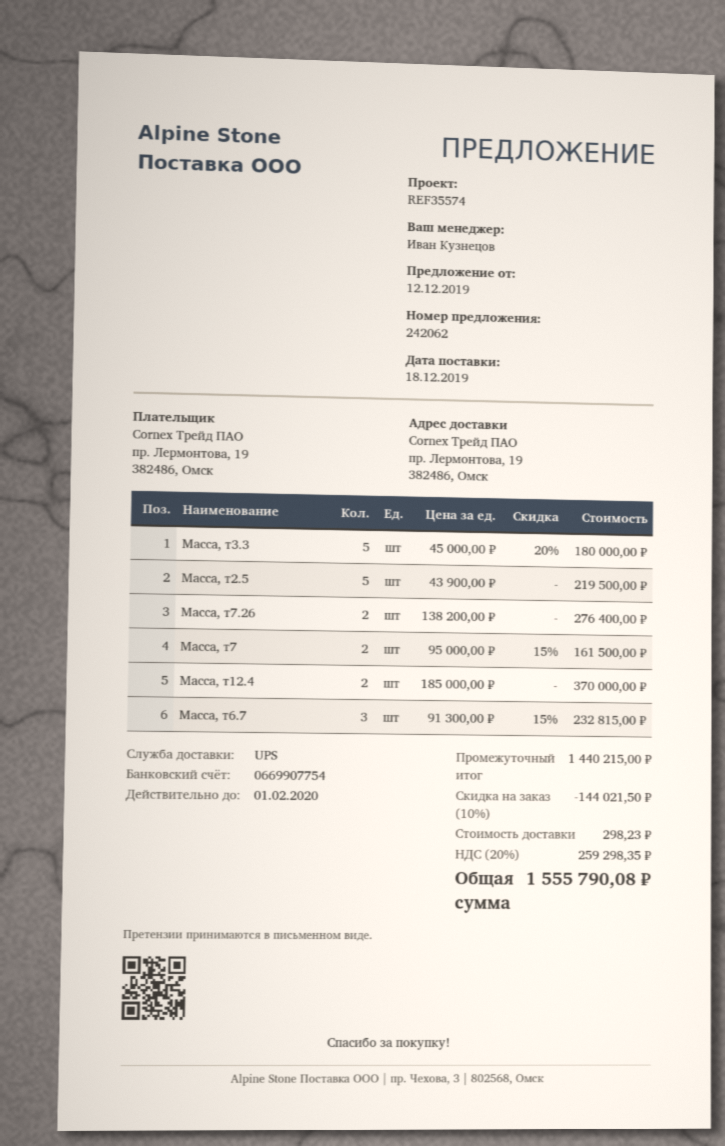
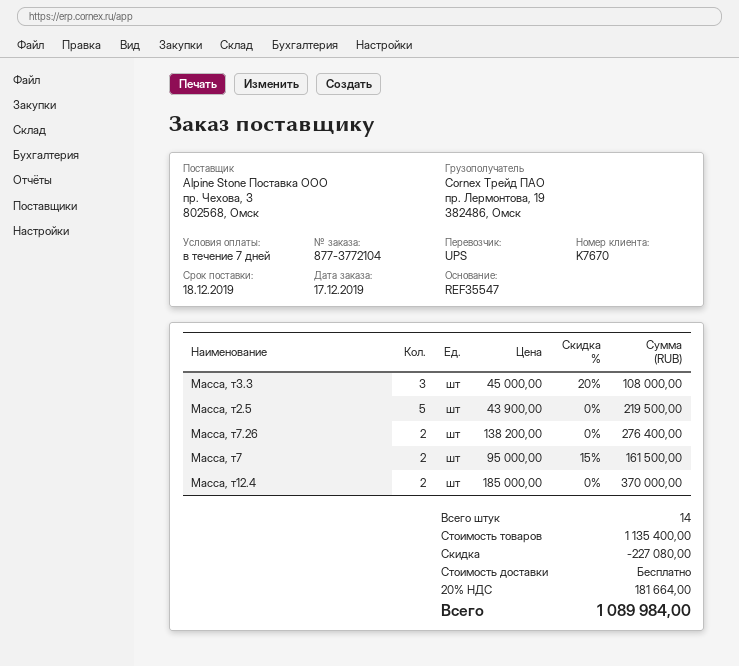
reference: REF35574 -> REF35547
Масса, т3.3: 5 x 45000.00 - 20% = 180000.00 -> 3 x 45000.00 - 20% = 108000.00
Масса, т6.7: 3 x 91300.00 - 15% = 232815.00 -> none
subtotal: 1440215.00 -> 1135400.00
discount: 144021.50 -> 227080.00
shipping: 298.23 -> 0.00
tax: 20% = 259298.35 -> 20% = 181664.00
total: 1555790.08 -> 1089984.00

